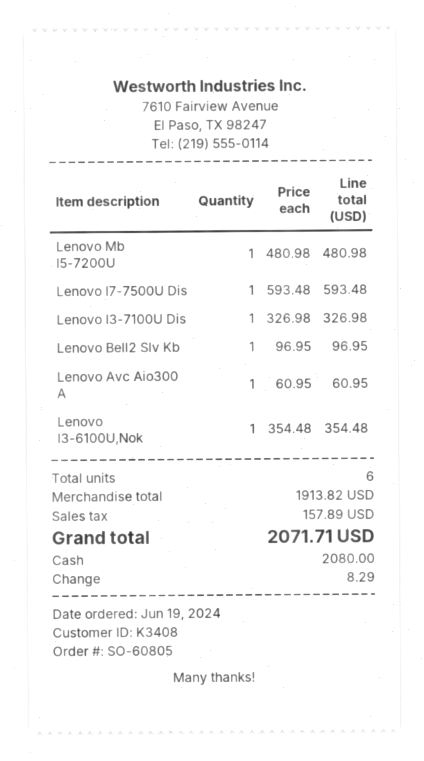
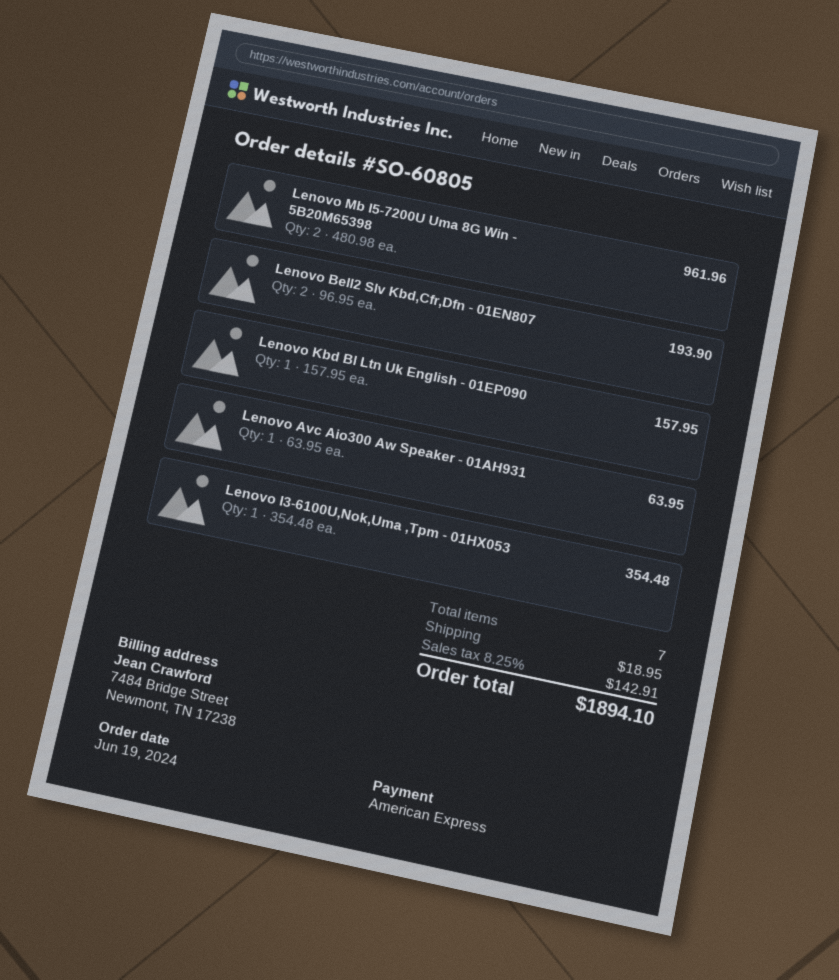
payment method: cash -> American Express
Lenovo Mb I5-7200U: 1 x 480.98 = 480.98 -> 2 x 480.98 = 961.96
Lenovo I7-7500U Dis: 1 x 593.48 = 593.48 -> none
Lenovo I3-7100U Dis: 1 x 326.98 = 326.98 -> none
Lenovo Bell2 Slv Kb: 1 x 96.95 = 96.95 -> 2 x 96.95 = 193.90
Lenovo Avc Aio300 A: 1 x 60.95 = 60.95 -> 1 x 63.95 = 63.95
Lenovo Kbd Bl Ltn Uk English - 01EP090: none -> 1 x 157.95 = 157.95
total quantity: 6 -> 7
shipping: none -> 18.95
tax: 157.89 -> 142.91
total: 2071.71 -> 1894.10

